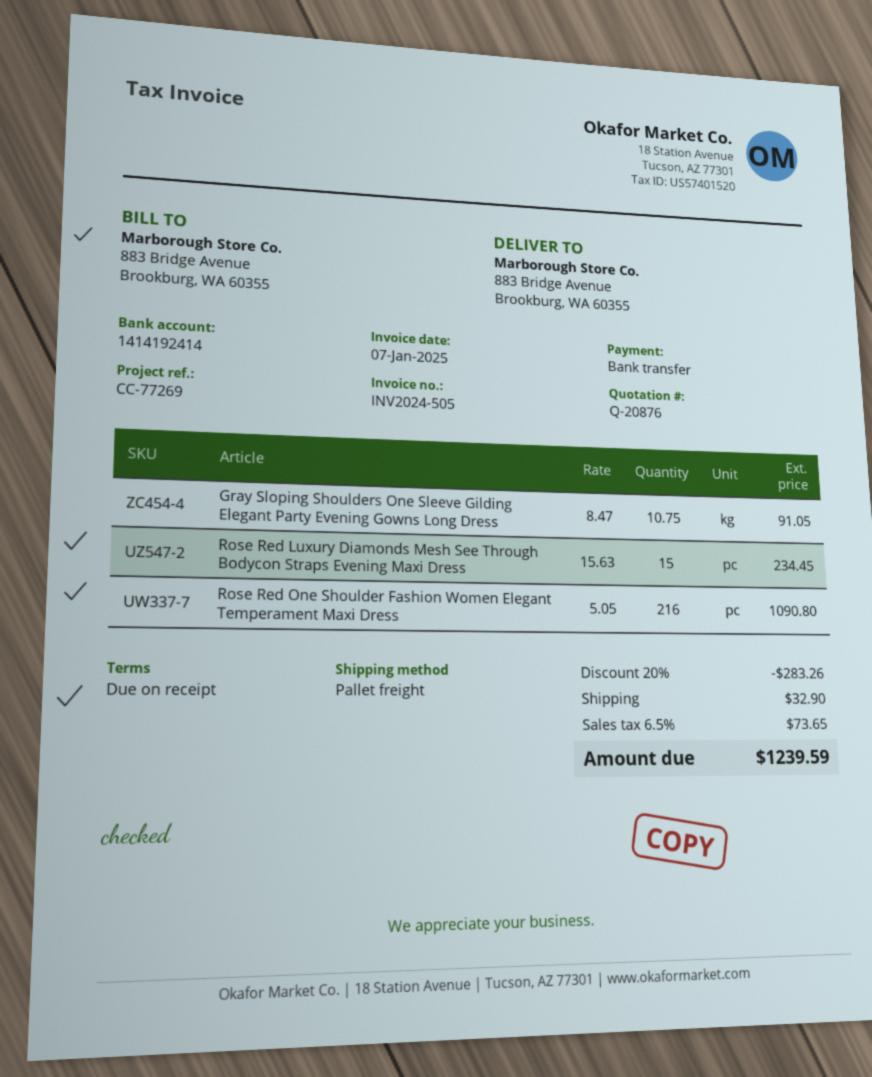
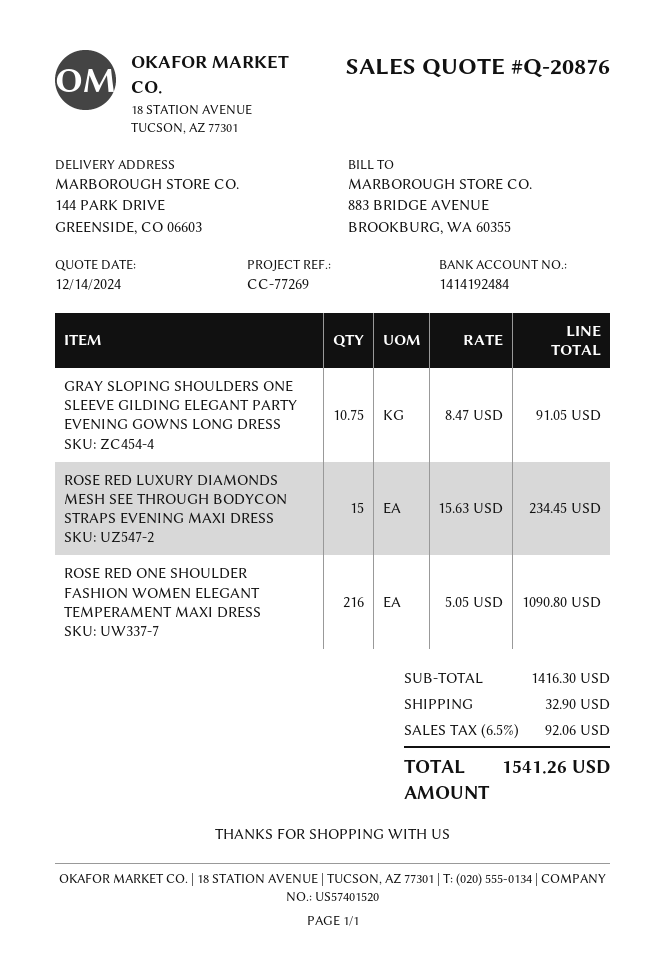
bank account: 1414192414 -> 1414192484
ship to: 883 Bridge Avenue, Brookburg, WA 60355 -> 144 PARK DRIVE, GREENSIDE, CO 06603
discount: 20% = 283.26 -> none
tax: 6.5% = 73.65 -> 6.5% = 92.06
total: 1239.59 -> 1541.26

